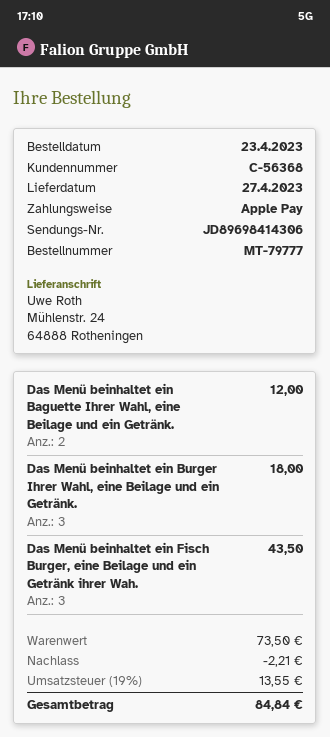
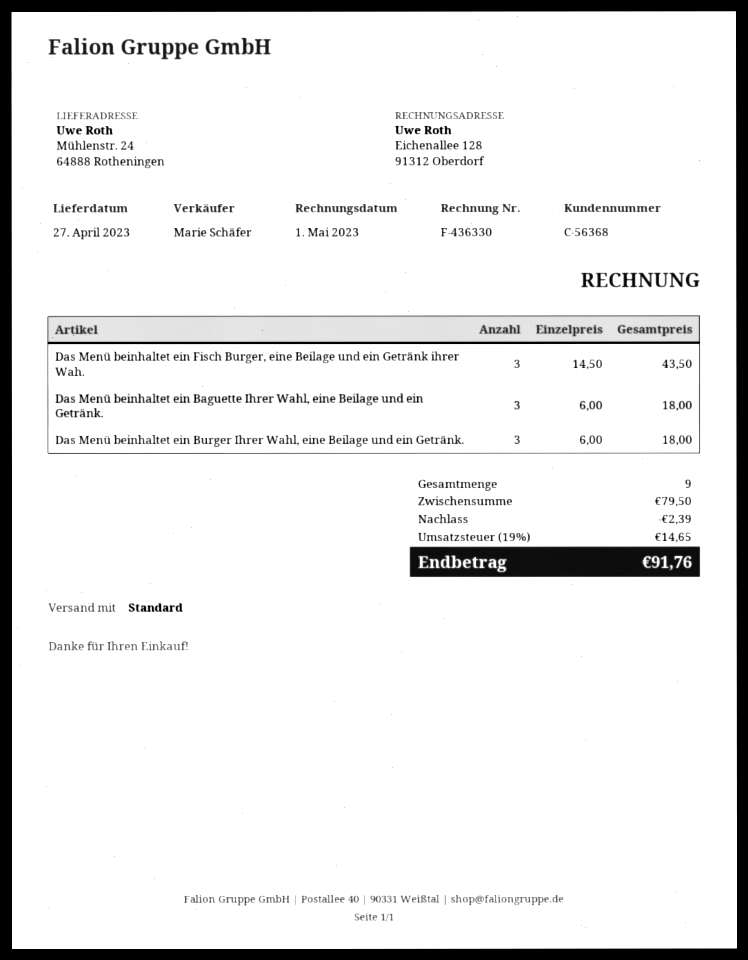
Das Menü beinhaltet ein Baguette Ihrer Wahl, eine Beilage und ein Getränk.: 2 for 12.00 -> 3 for 18.00
subtotal: 73.50 -> 79.50
discount: 2.21 -> 2.39
tax: 19% = 13.55 -> 19% = 14.65
total: 84.84 -> 91.76

